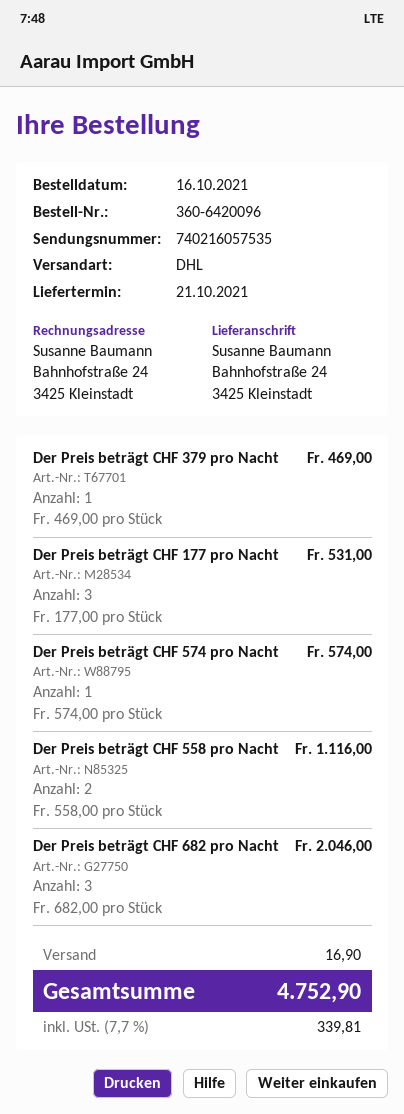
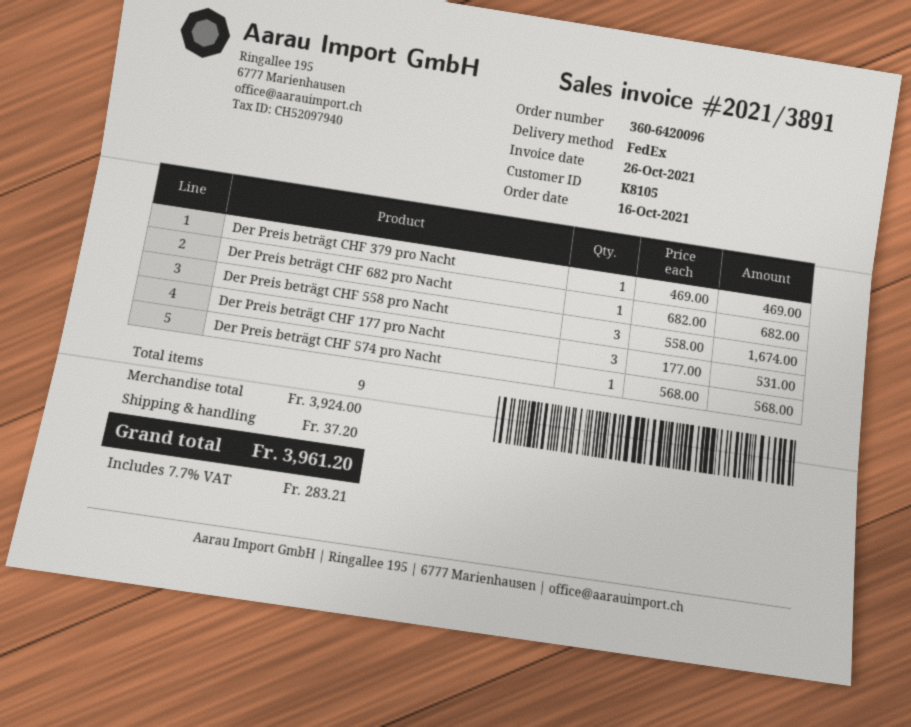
shipping method: DHL -> FedEx
Der Preis beträgt CHF 574 pro Nacht: 1 x 574.00 = 574.00 -> 1 x 568.00 = 568.00
Der Preis beträgt CHF 558 pro Nacht: 2 x 558.00 = 1116.00 -> 3 x 558.00 = 1674.00
Der Preis beträgt CHF 682 pro Nacht: 3 x 682.00 = 2046.00 -> 1 x 682.00 = 682.00
shipping: 16.90 -> 37.20
tax: 7.7% = 339.81 -> 7.7% = 283.21
total: 4752.90 -> 3961.20

